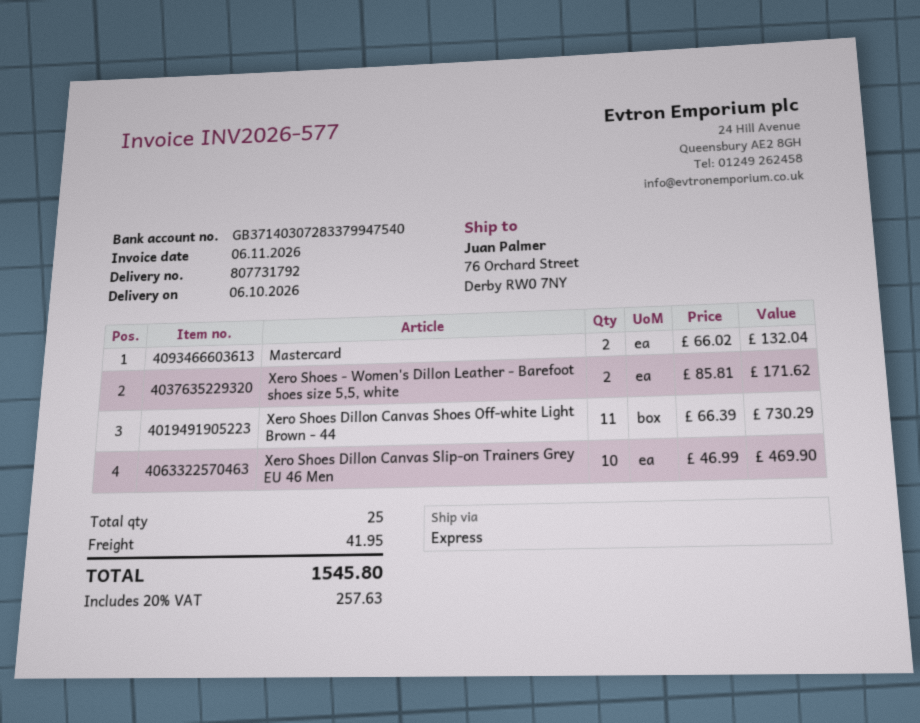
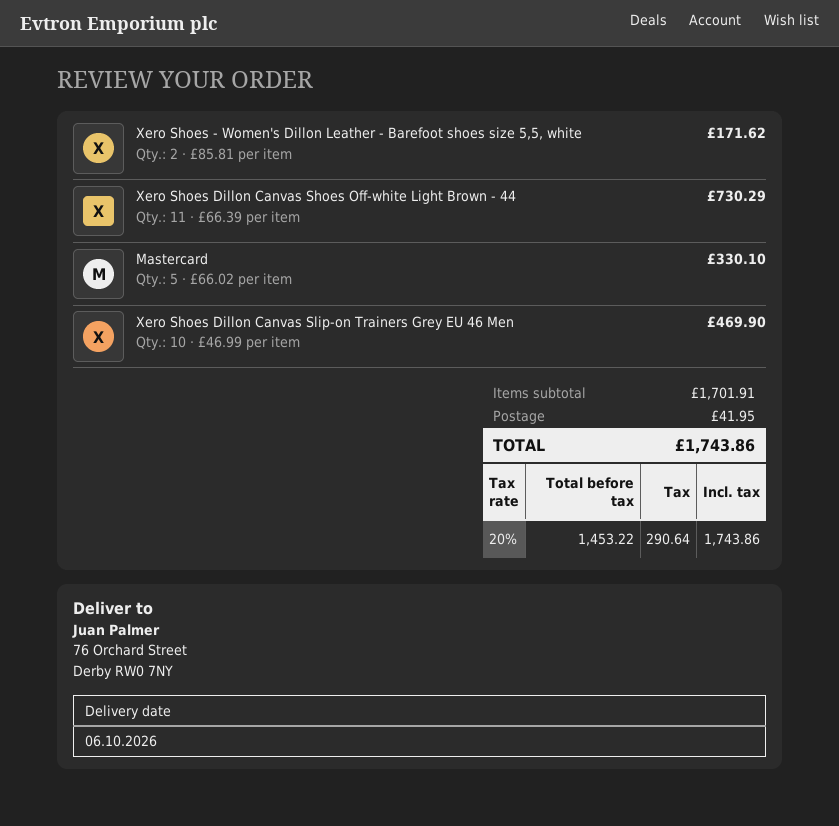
Mastercard: 2 x 66.02 = 132.04 -> 5 x 66.02 = 330.10
tax: 20% = 257.63 -> 20% = 290.64
total: 1545.80 -> 1743.86

